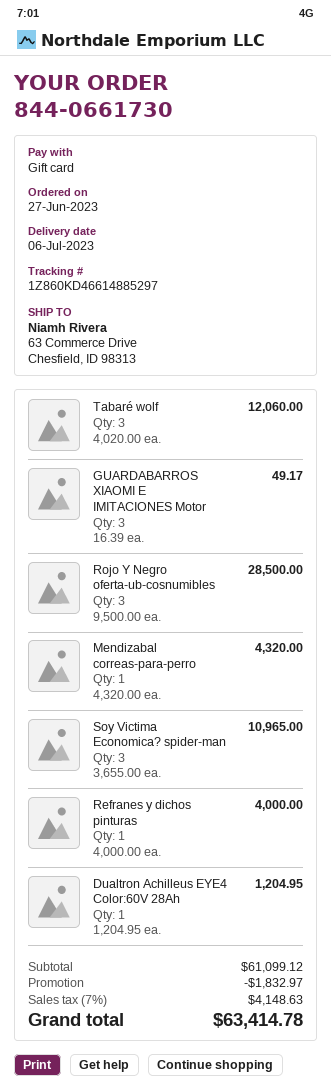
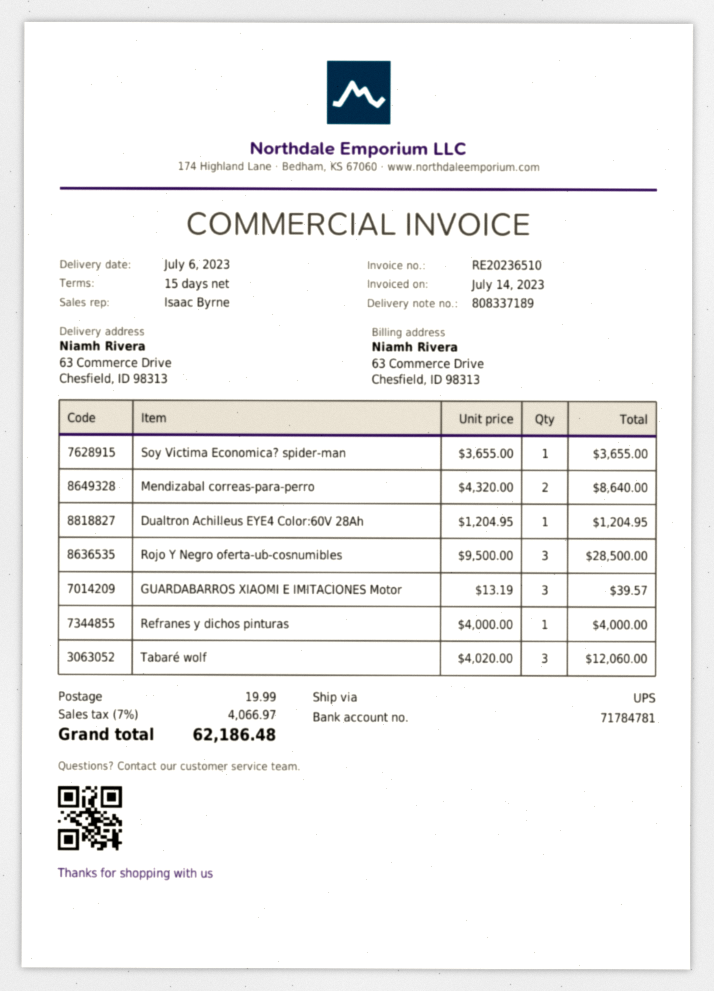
GUARDABARROS XIAOMI E IMITACIONES Motor: 3 x 16.39 = 49.17 -> 3 x 13.19 = 39.57
Mendizabal correas-para-perro: 1 x 4320.00 = 4320.00 -> 2 x 4320.00 = 8640.00
Soy Victima Economica? spider-man: 3 x 3655.00 = 10965.00 -> 1 x 3655.00 = 3655.00
discount: 1832.97 -> none
shipping: none -> 19.99
tax: 7% = 4148.63 -> 7% = 4066.97
total: 63414.78 -> 62186.48

